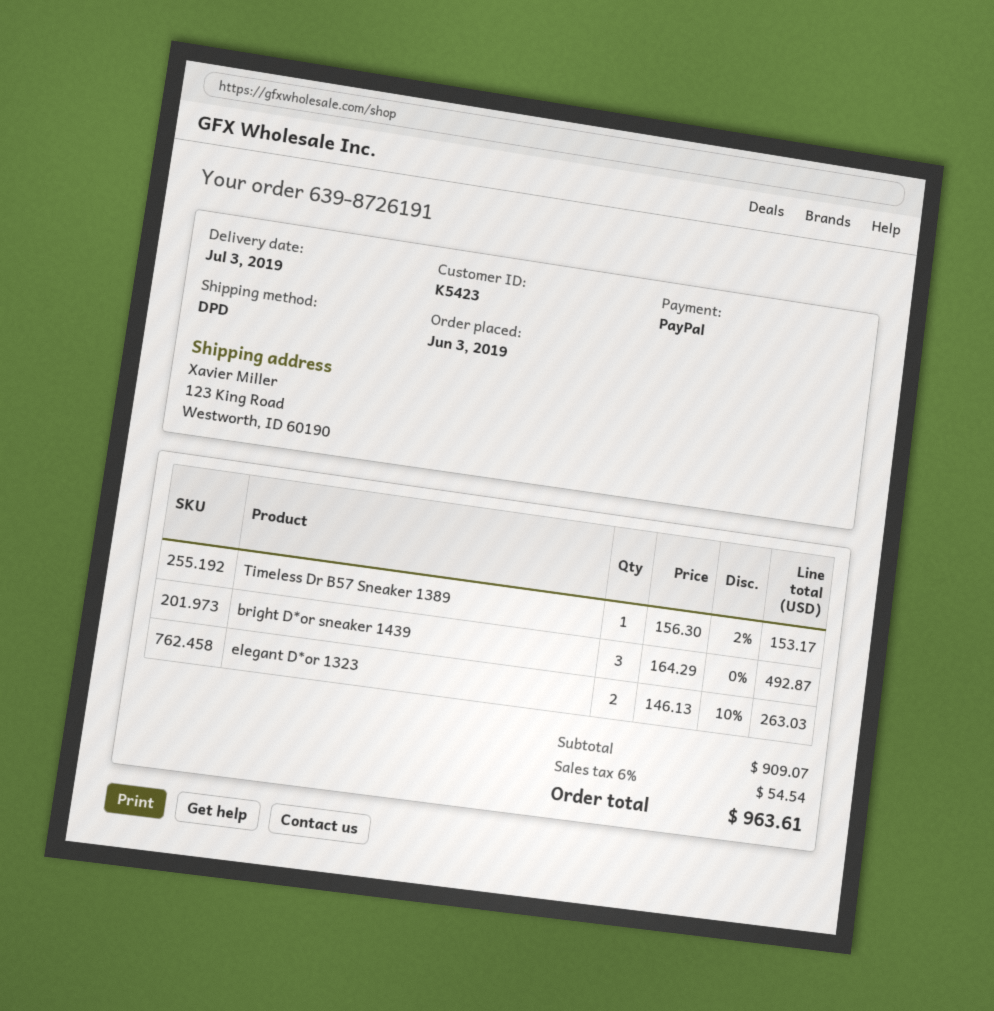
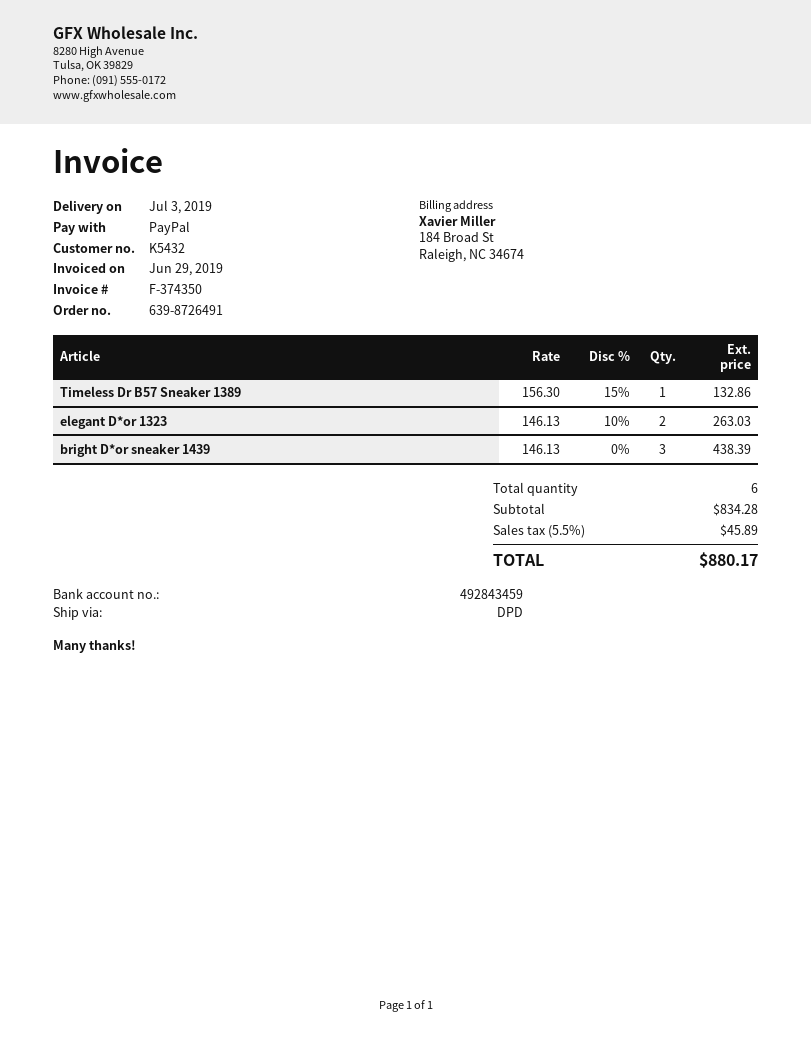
order number: 639-8726191 -> 639-8726491
customer number: K5423 -> K5432
Timeless Dr B57 Sneaker 1389: 1 x 156.30 - 2% = 153.17 -> 1 x 156.30 - 15% = 132.86
bright D*or sneaker 1439: 3 x 164.29 = 492.87 -> 3 x 146.13 = 438.39
subtotal: 909.07 -> 834.28
tax: 6% = 54.54 -> 5.5% = 45.89
total: 963.61 -> 880.17

